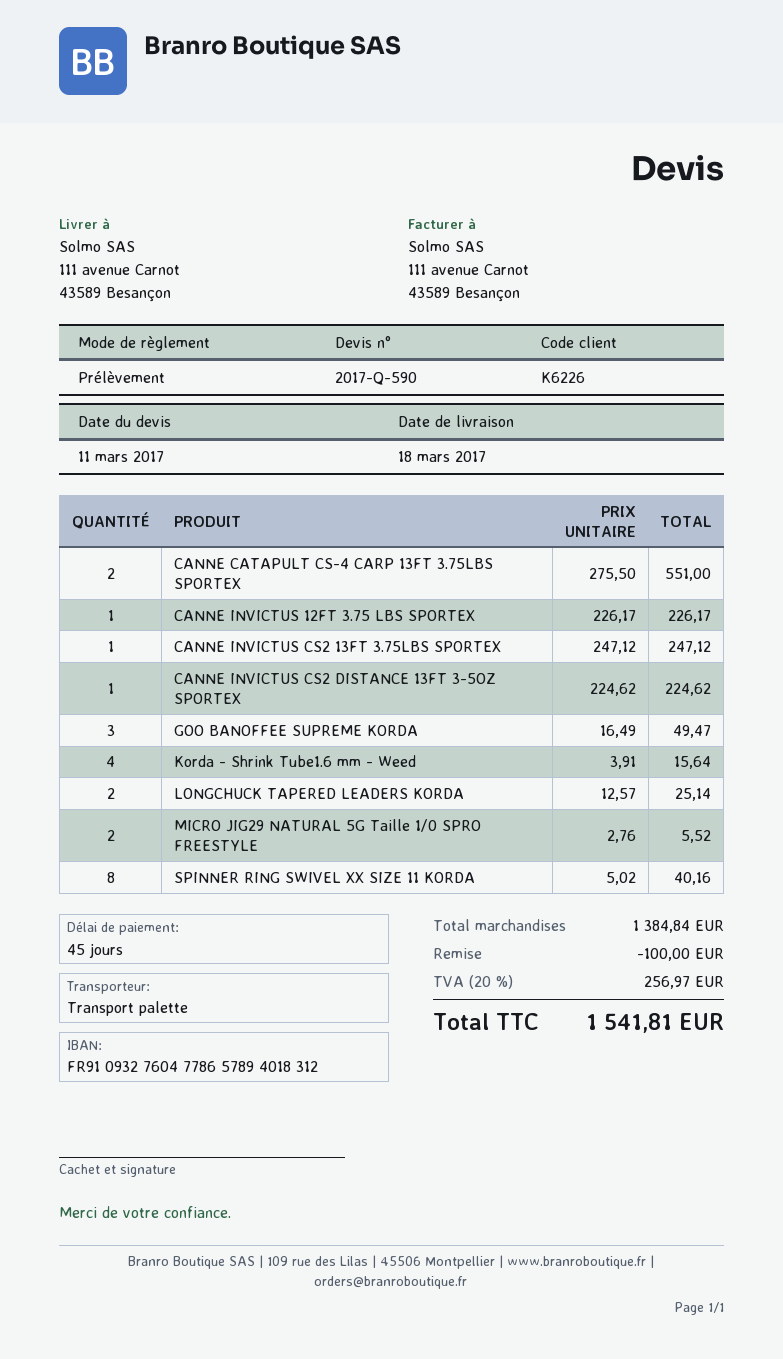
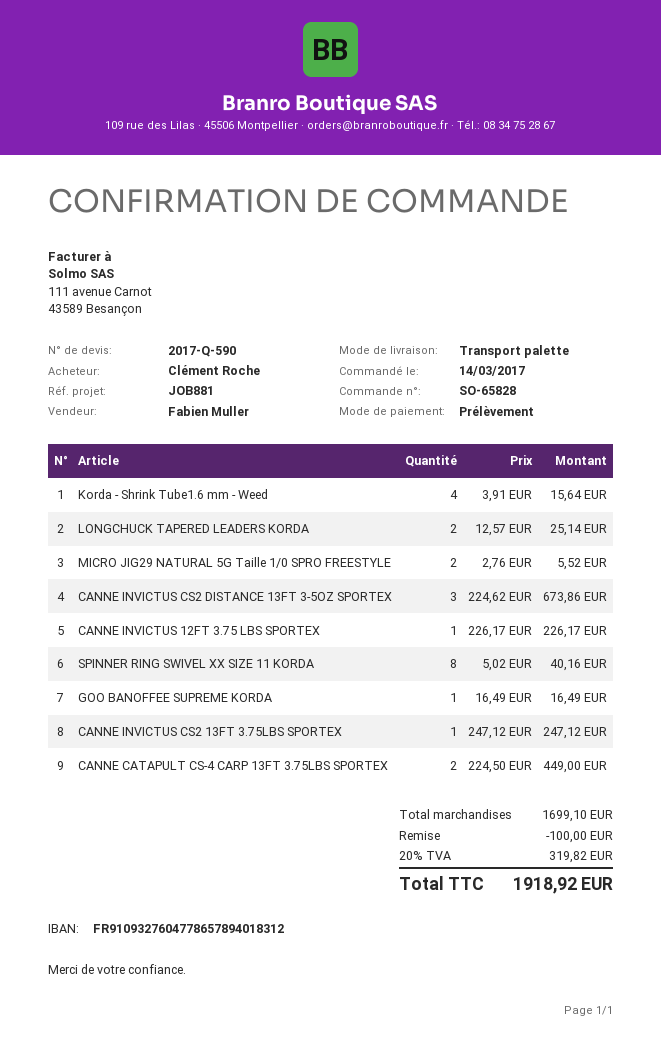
CANNE CATAPULT CS-4 CARP 13FT 3.75LBS SPORTEX: 2 x 275.50 = 551.00 -> 2 x 224.50 = 449.00
CANNE INVICTUS CS2 DISTANCE 13FT 3-5OZ SPORTEX: 1 x 224.62 = 224.62 -> 3 x 224.62 = 673.86
GOO BANOFFEE SUPREME KORDA: 3 x 16.49 = 49.47 -> 1 x 16.49 = 16.49
subtotal: 1384.84 -> 1699.10
tax: 20% = 256.97 -> 20% = 319.82
total: 1541.81 -> 1918.92

